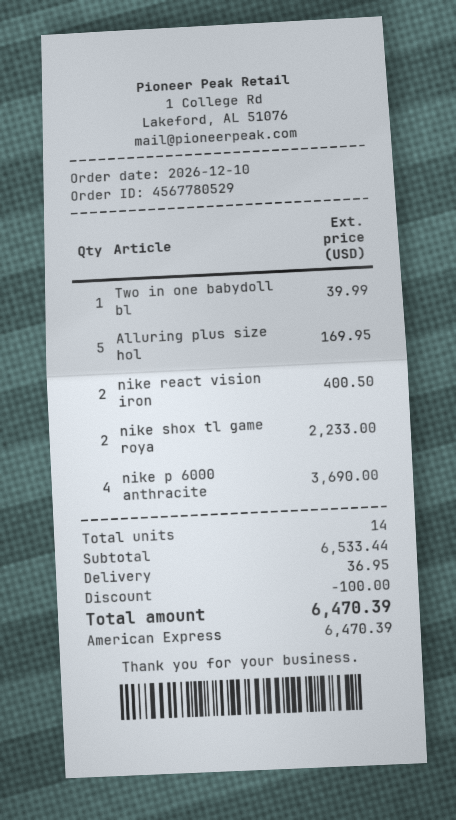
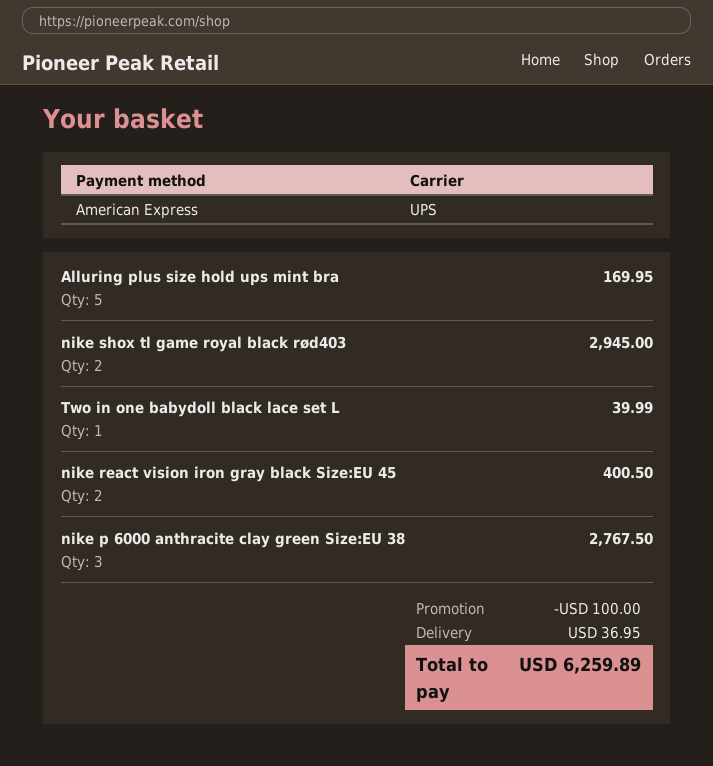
nike shox tl game roya: 2 for 2233.00 -> 2 for 2945.00
nike p 6000 anthracite: 4 for 3690.00 -> 3 for 2767.50
total: 6470.39 -> 6259.89

